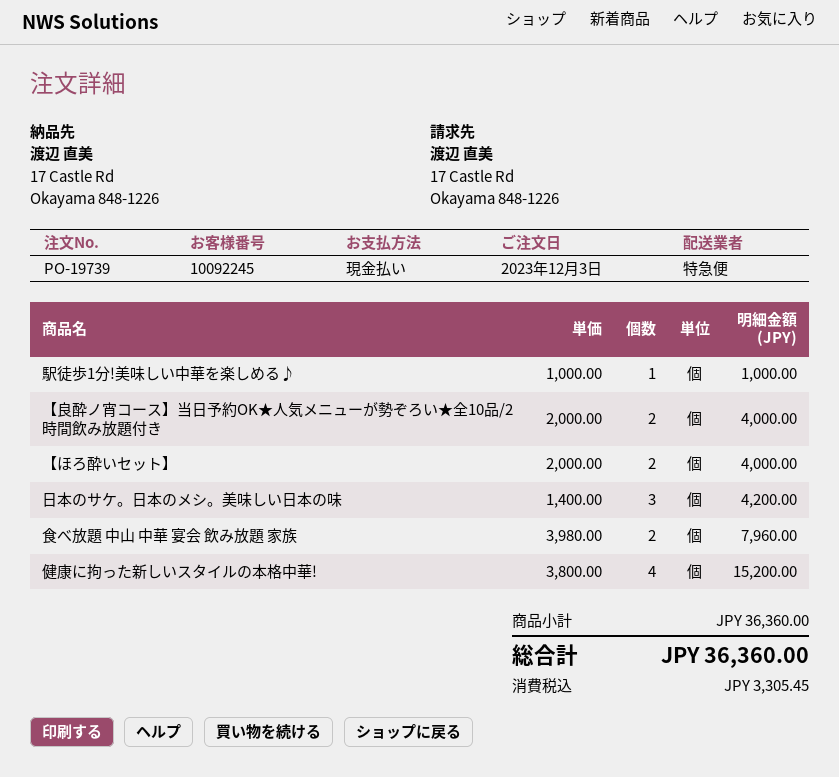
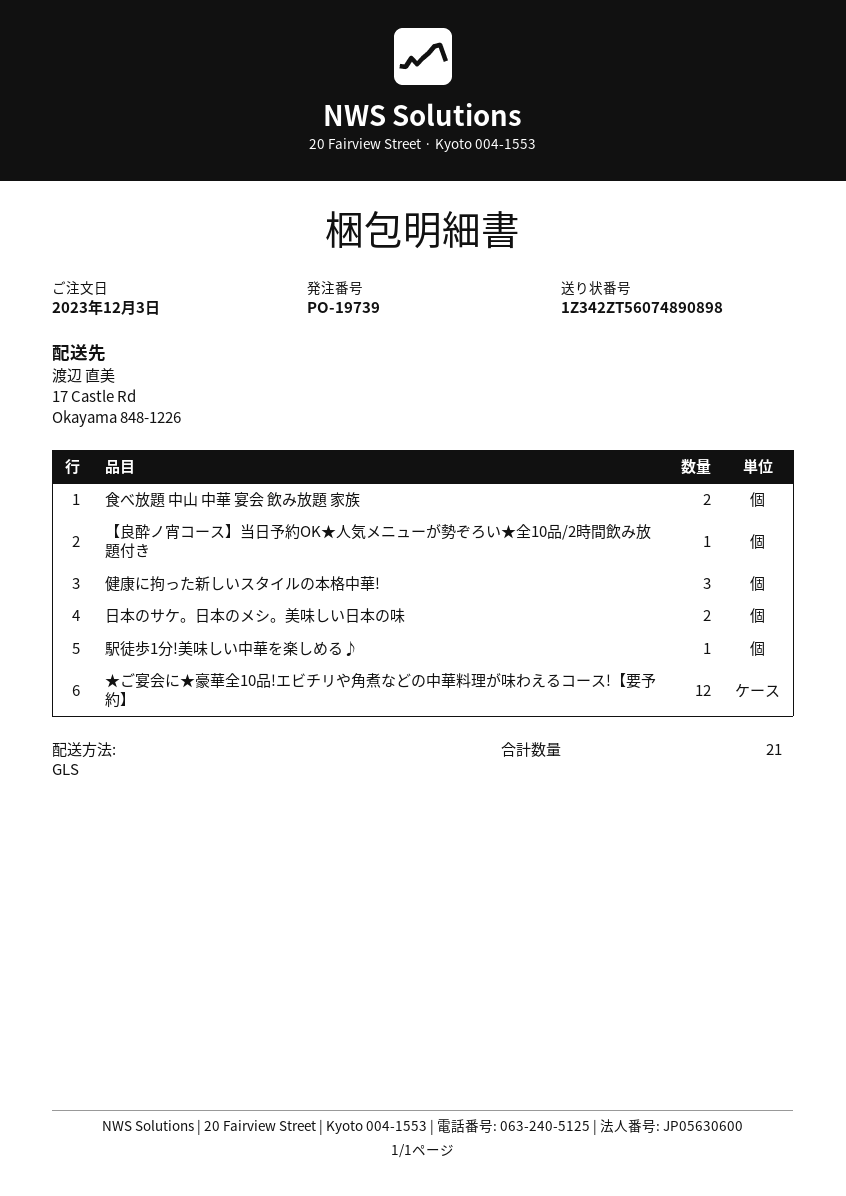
shipping method: express -> GLS
【良酔ノ宵コース】当日予約OK★人気メニューが勢ぞろい★全10品/2時間飲み放題付き: 2 -> 1
【ほろ酔いセット】: 2 -> none
日本のサケ。日本のメシ。美味しい日本の味: 3 -> 2
健康に拘った新しいスタイルの本格中華!: 4 -> 3
★ご宴会に★豪華全10品!エビチリや角煮などの中華料理が味わえるコース!【要予約】: none -> 12

